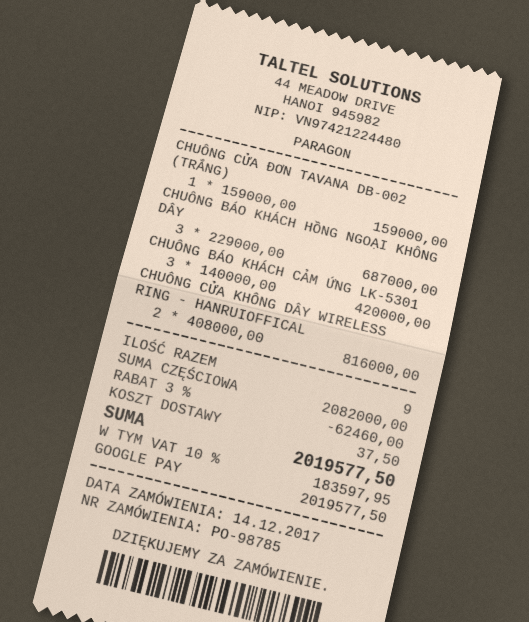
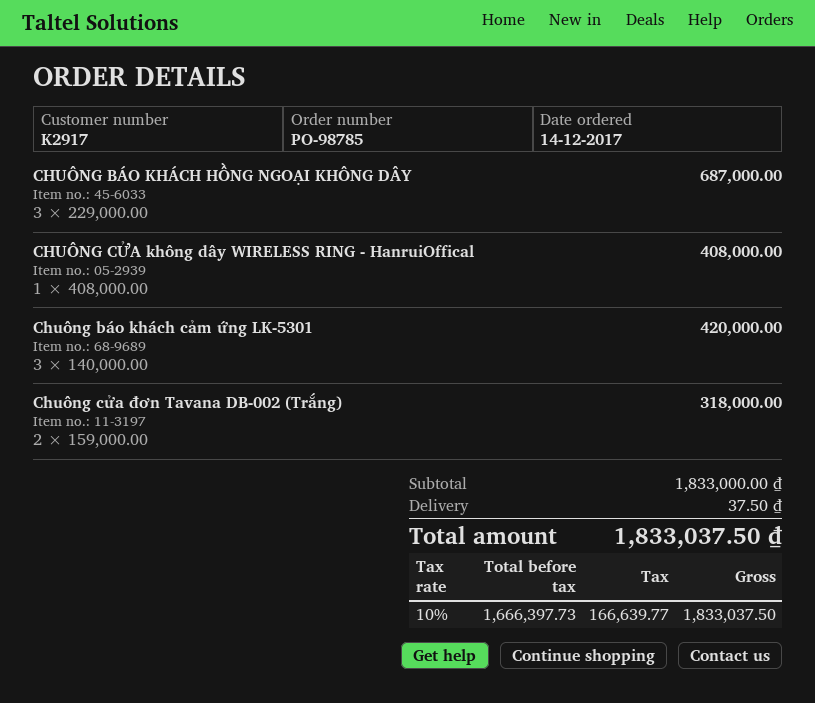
CHUÔNG CỬA ĐƠN TAVANA DB-002 (TRẮNG): 1 x 159000.00 = 159000.00 -> 2 x 159000.00 = 318000.00
CHUÔNG CỬA KHÔNG DÂY WIRELESS RING - HANRUIOFFICAL: 2 x 408000.00 = 816000.00 -> 1 x 408000.00 = 408000.00
subtotal: 2082000.00 -> 1833000.00
discount: 3% = 62460.00 -> none
tax: 10% = 183597.95 -> 10% = 166639.77
total: 2019577.50 -> 1833037.50

